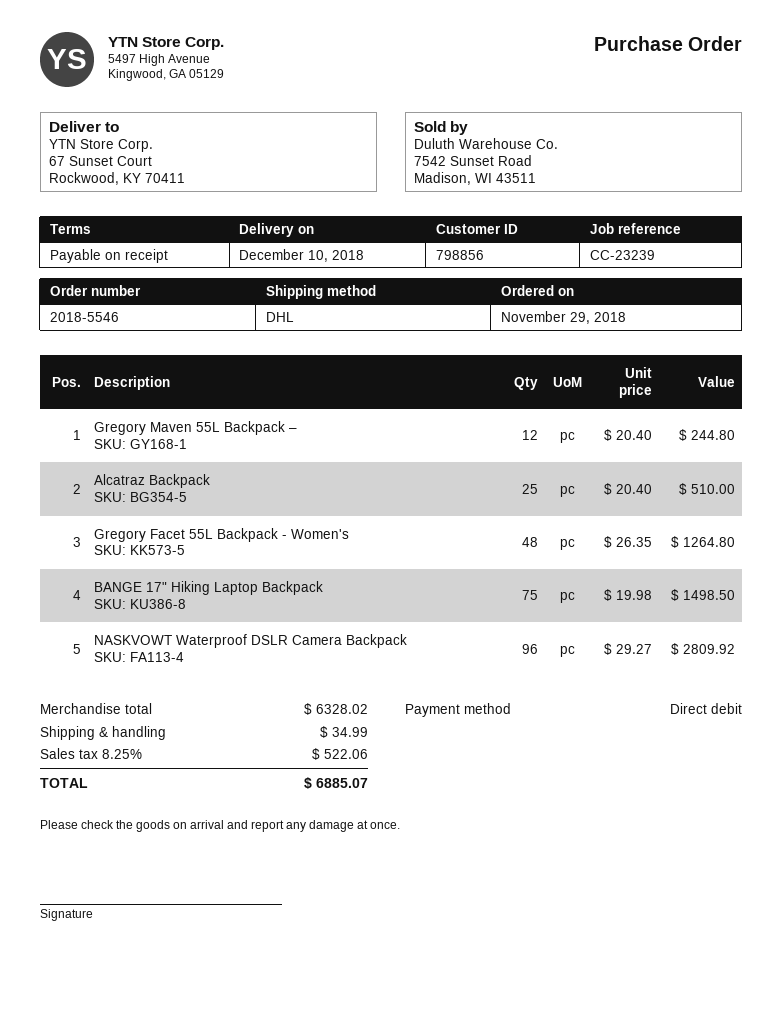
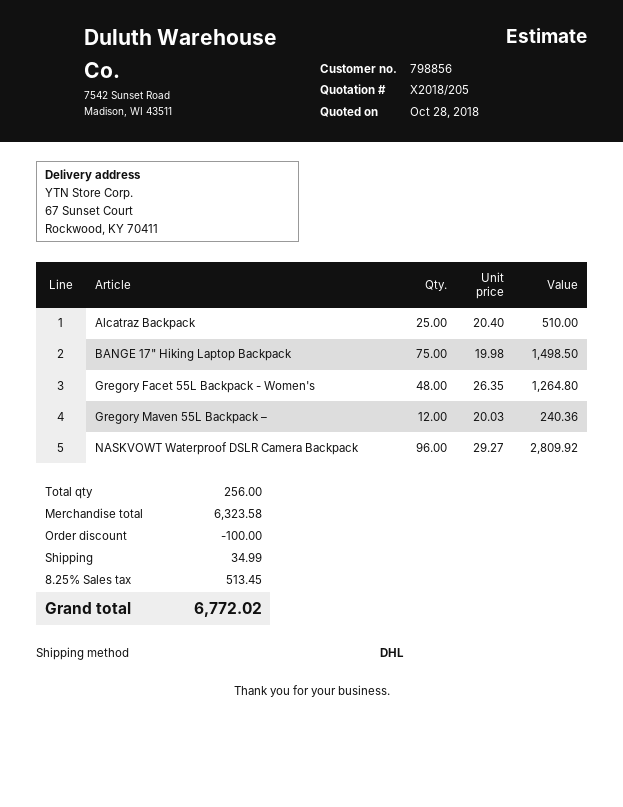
Gregory Maven 55L Backpack –: 12 x 20.40 = 244.80 -> 12 x 20.03 = 240.36
subtotal: 6328.02 -> 6323.58
discount: none -> 100.00
tax: 8.25% = 522.06 -> 8.25% = 513.45
total: 6885.07 -> 6772.02

